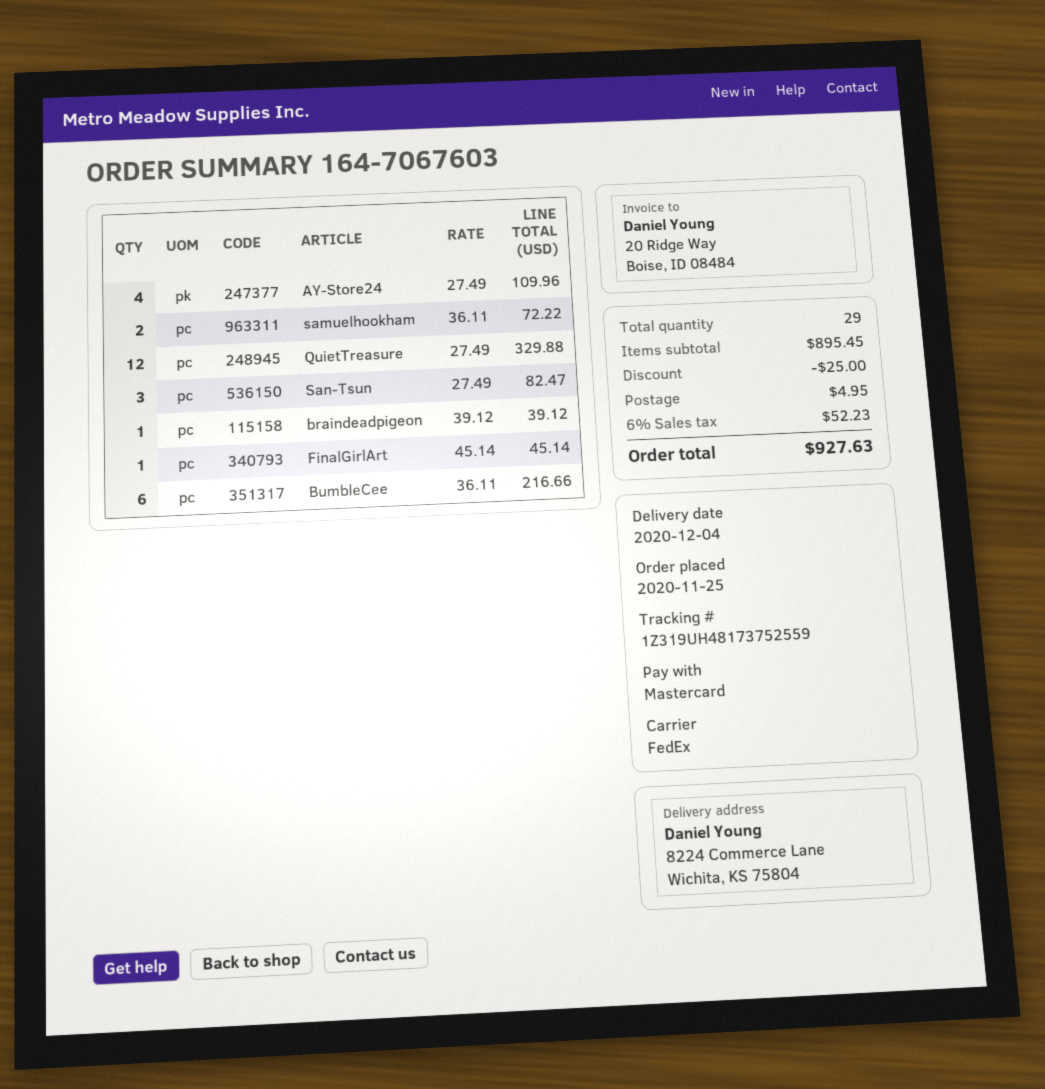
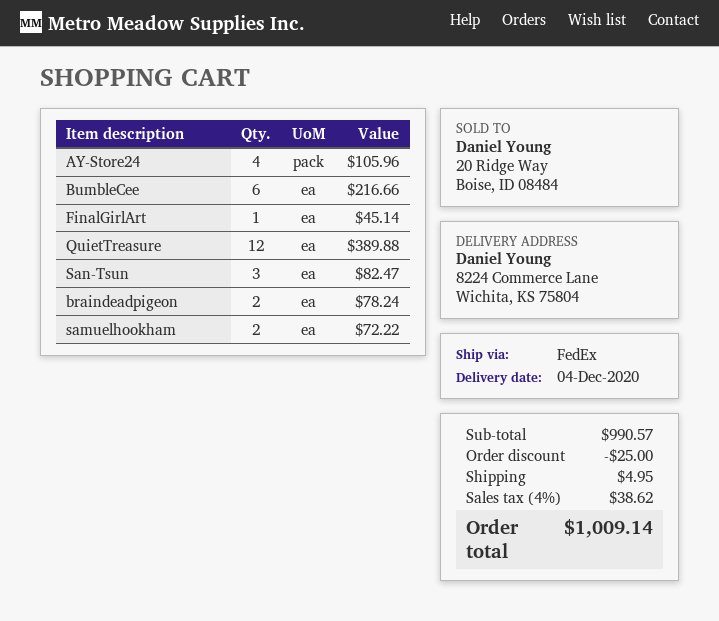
AY-Store24: 4 for 109.96 -> 4 for 105.96
QuietTreasure: 12 for 329.88 -> 12 for 389.88
braindeadpigeon: 1 for 39.12 -> 2 for 78.24
subtotal: 895.45 -> 990.57
tax: 6% = 52.23 -> 4% = 38.62
total: 927.63 -> 1009.14

